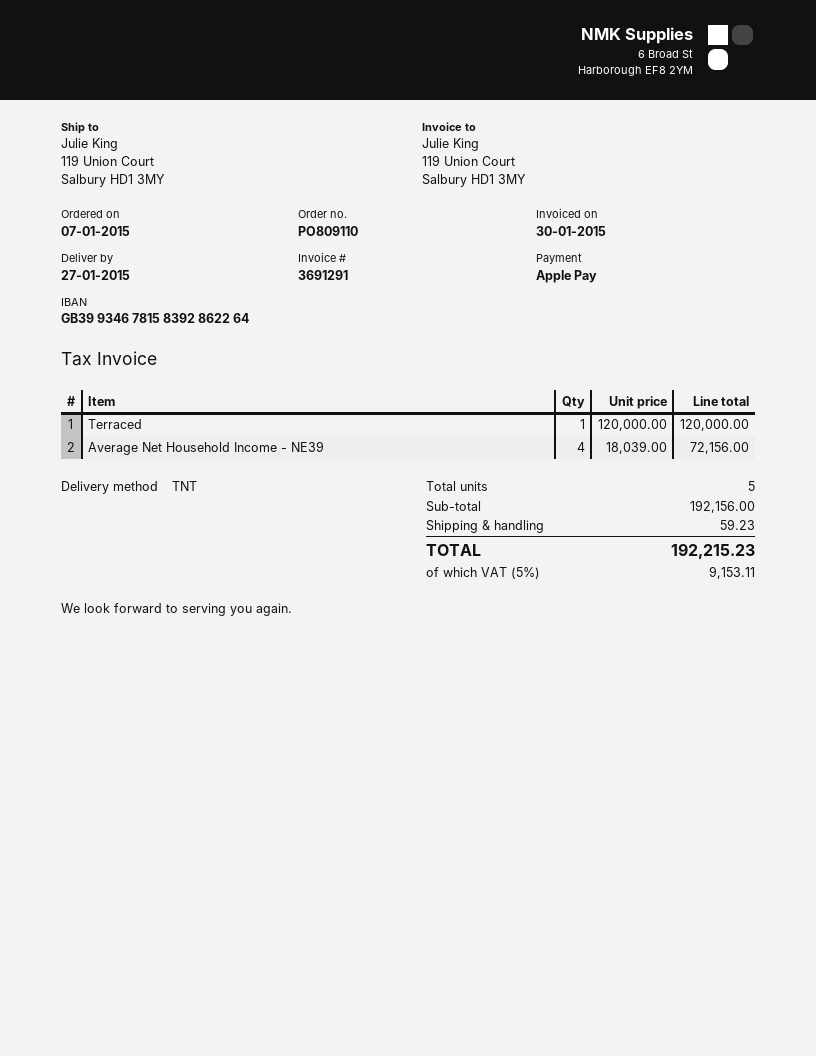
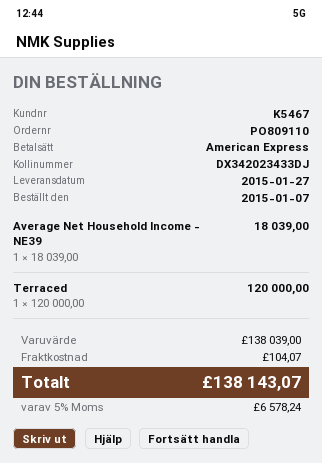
payment method: Apple Pay -> American Express
Average Net Household Income - NE39: 4 x 18039.00 = 72156.00 -> 1 x 18039.00 = 18039.00
subtotal: 192156.00 -> 138039.00
shipping: 59.23 -> 104.07
tax: 5% = 9153.11 -> 5% = 6578.24
total: 192215.23 -> 138143.07

